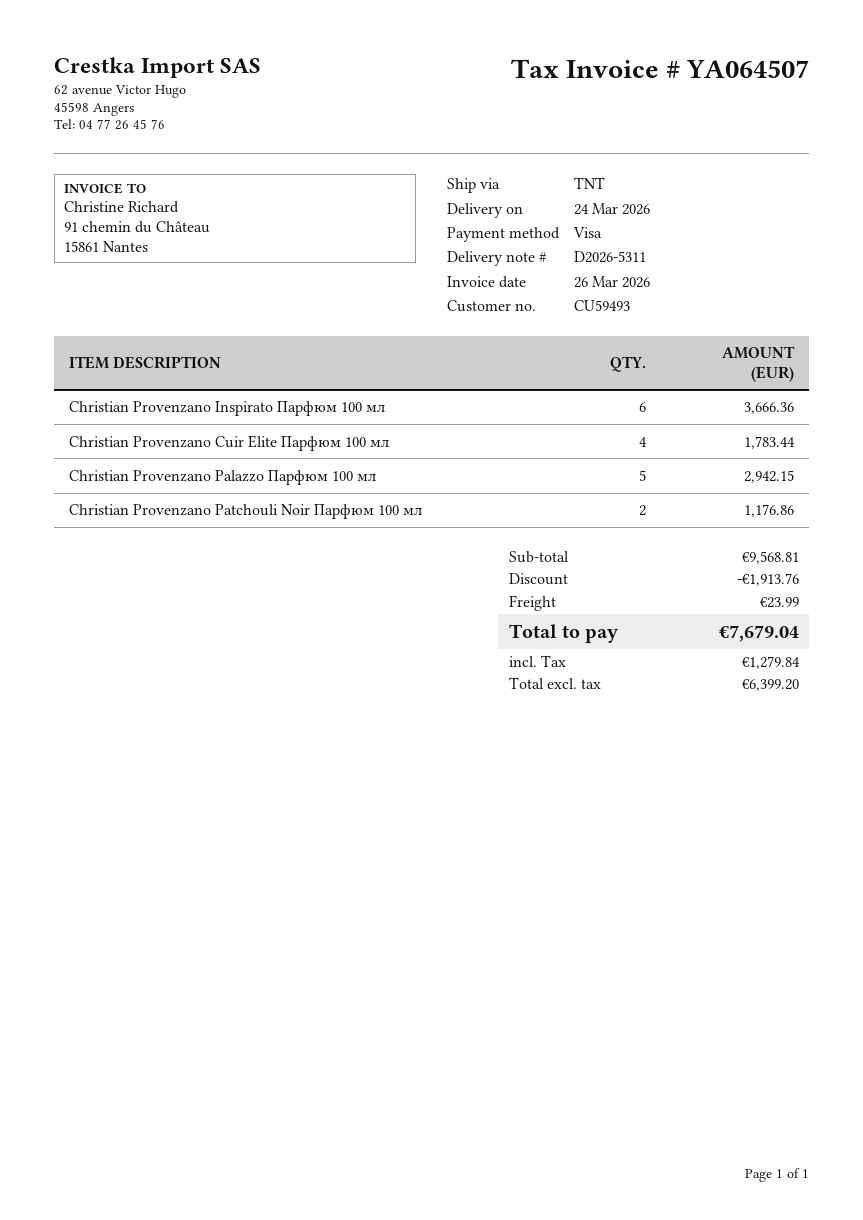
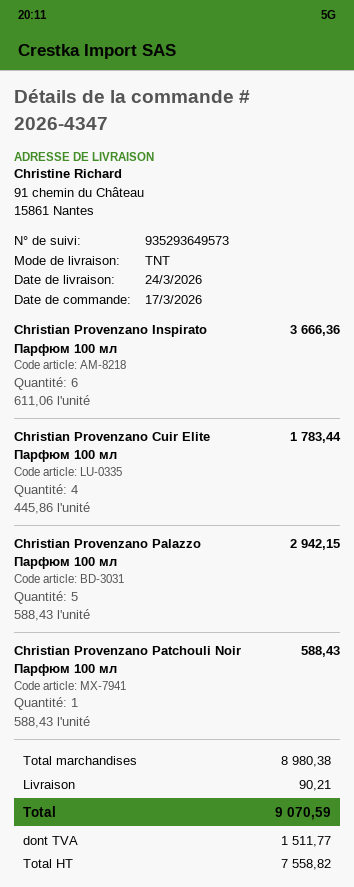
Christian Provenzano Patchouli Noir Парфюм 100 мл: 2 for 1176.86 -> 1 for 588.43
subtotal: 9568.81 -> 8980.38
discount: 1913.76 -> none
shipping: 23.99 -> 90.21
net: 6399.20 -> 7558.82
tax: 1279.84 -> 1511.77
total: 7679.04 -> 9070.59

